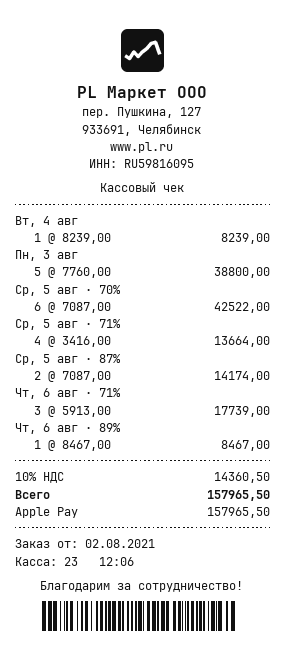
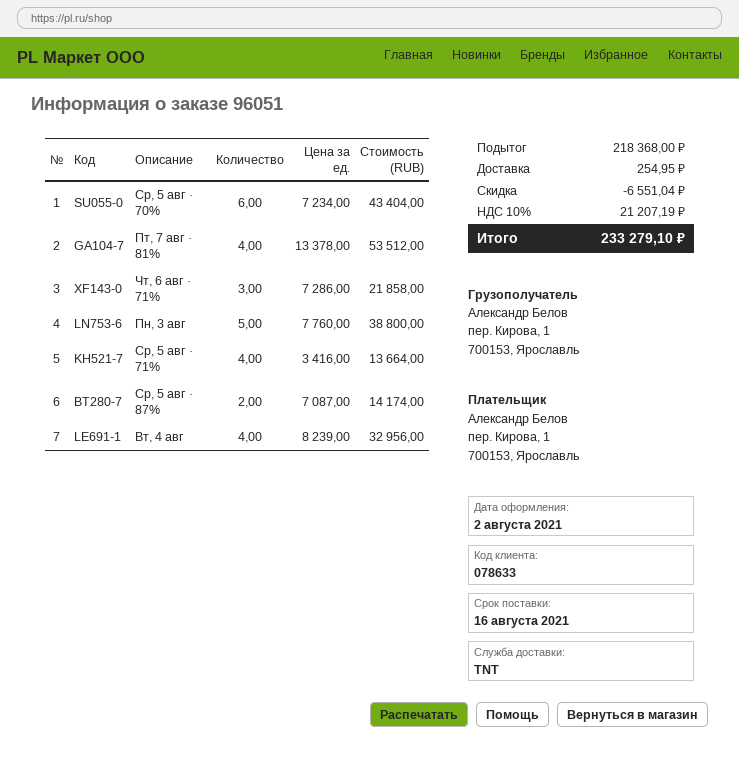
Вт, 4 авг: 1 x 8239.00 = 8239.00 -> 4 x 8239.00 = 32956.00
Ср, 5 авг · 70%: 6 x 7087.00 = 42522.00 -> 6 x 7234.00 = 43404.00
Чт, 6 авг · 71%: 3 x 5913.00 = 17739.00 -> 3 x 7286.00 = 21858.00
Чт, 6 авг · 89%: 1 x 8467.00 = 8467.00 -> none
Пт, 7 авг · 81%: none -> 4 x 13378.00 = 53512.00
discount: none -> 6551.04
shipping: none -> 254.95
tax: 10% = 14360.50 -> 10% = 21207.19
total: 157965.50 -> 233279.10

